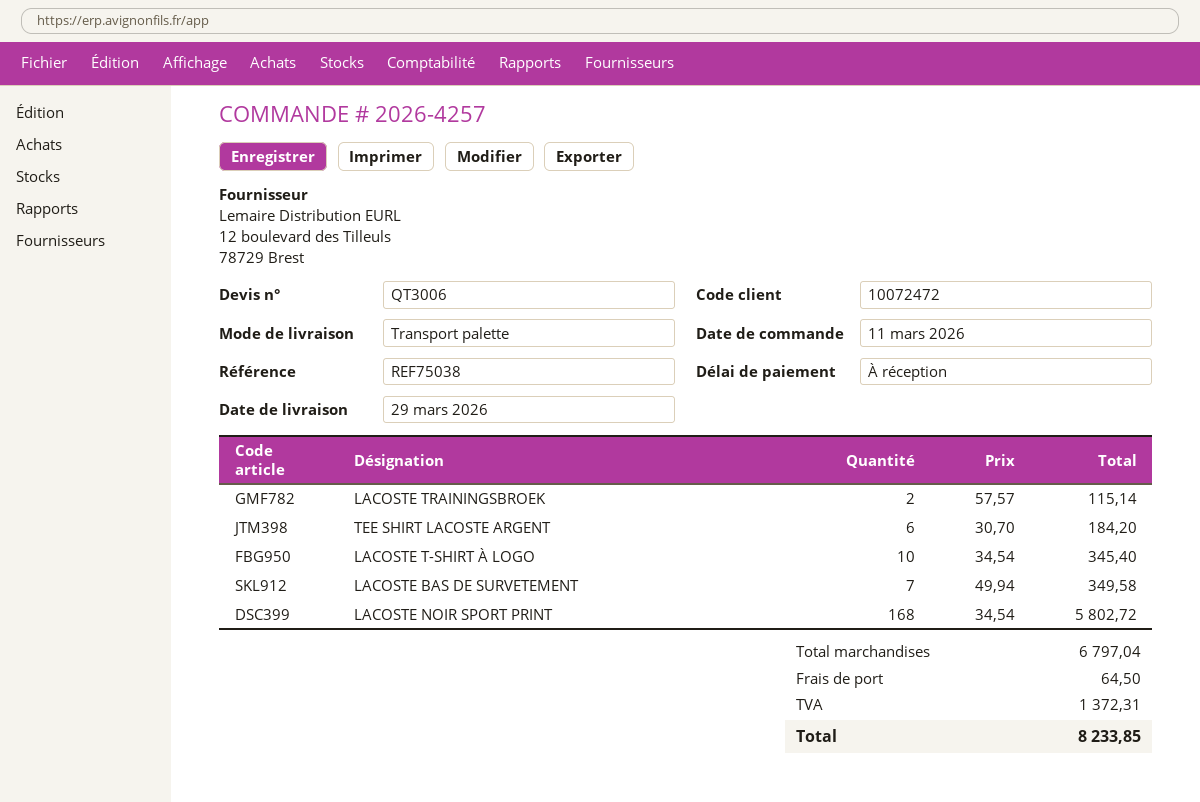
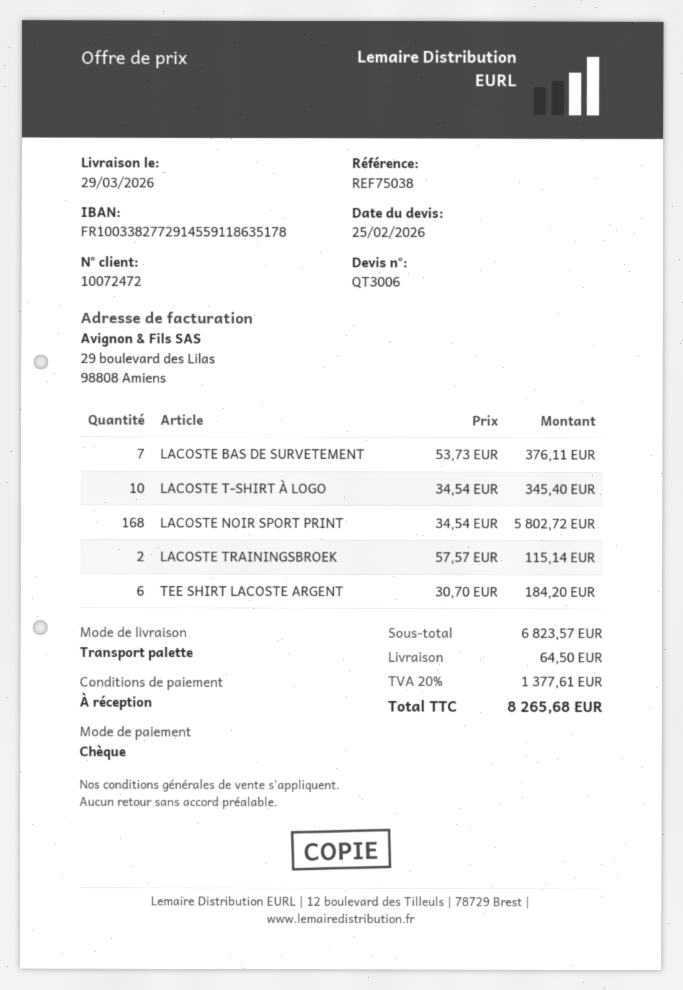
LACOSTE BAS DE SURVETEMENT: 7 x 49.94 = 349.58 -> 7 x 53.73 = 376.11
subtotal: 6797.04 -> 6823.57
tax: 1372.31 -> 1377.61
total: 8233.85 -> 8265.68

